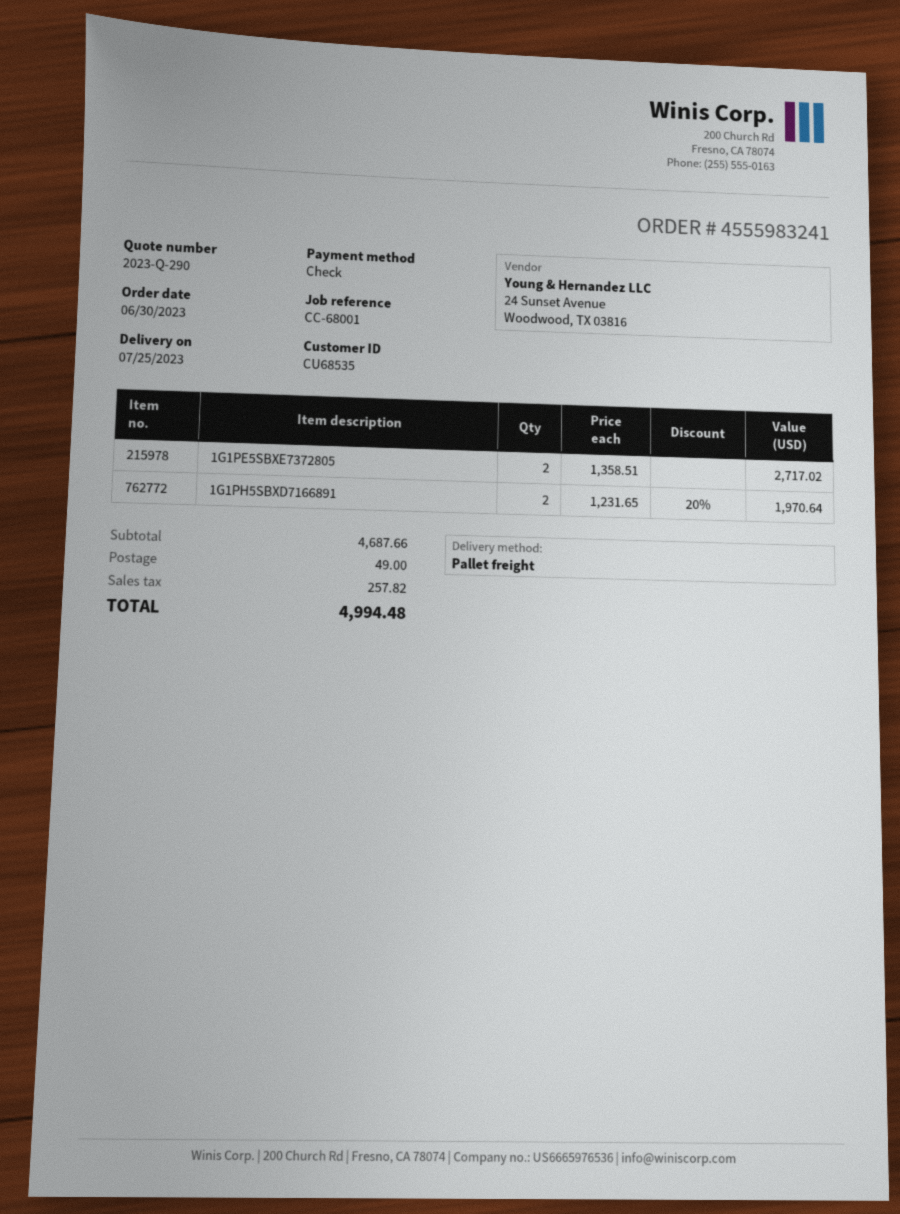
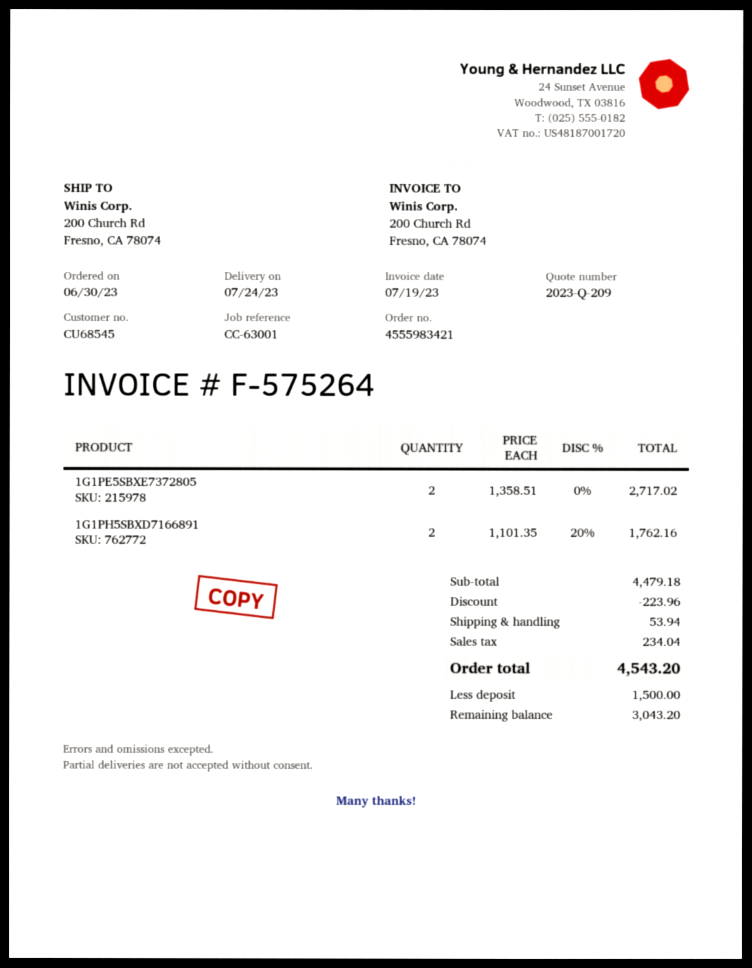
quote number: 2023-Q-290 -> 2023-Q-209
order number: 4555983241 -> 4555983421
delivery date: 2023-07-25 -> 2023-07-24
customer number: CU68535 -> CU68545
reference: CC-68001 -> CC-63001
1G1PH5SBXD7166891: 2 x 1231.65 - 20% = 1970.64 -> 2 x 1101.35 - 20% = 1762.16
subtotal: 4687.66 -> 4479.18
discount: none -> 223.96
shipping: 49.00 -> 53.94
tax: 257.82 -> 234.04
total: 4994.48 -> 4543.20

